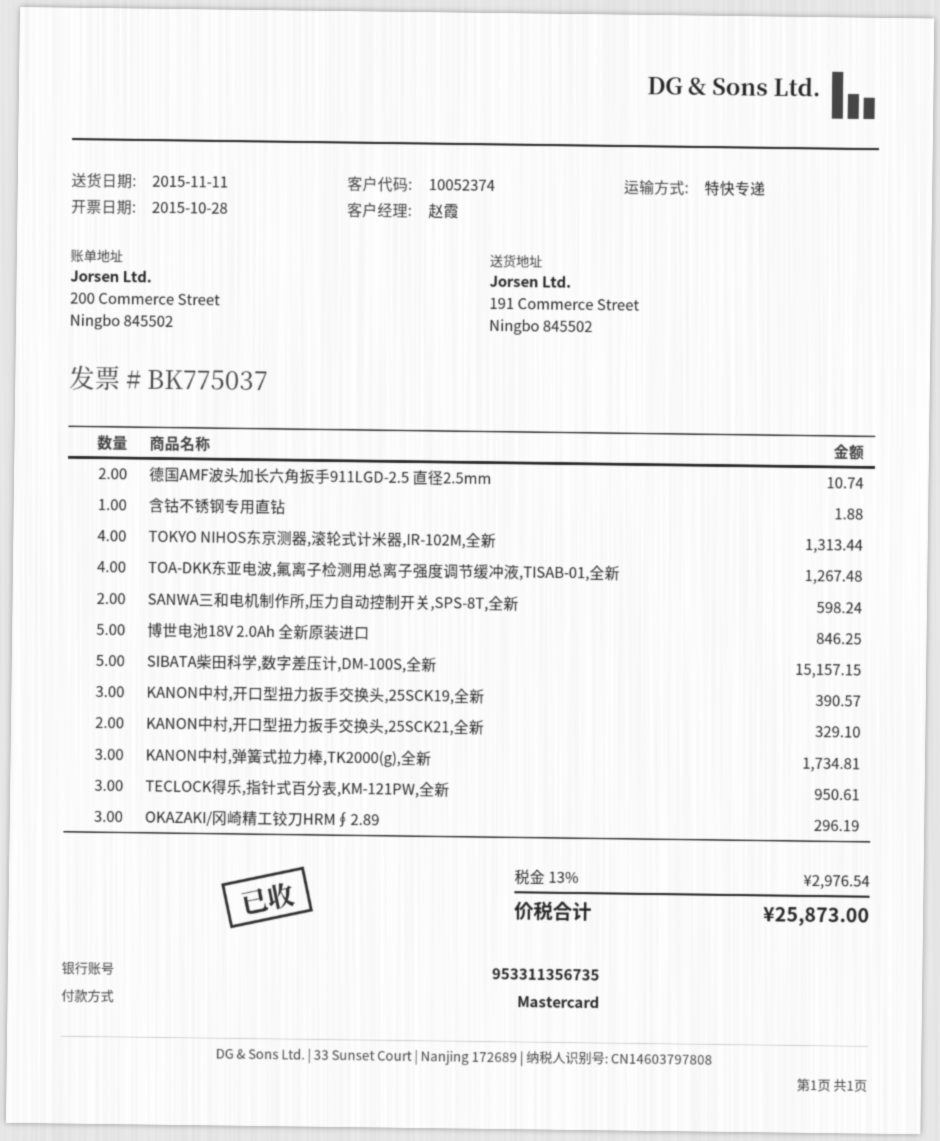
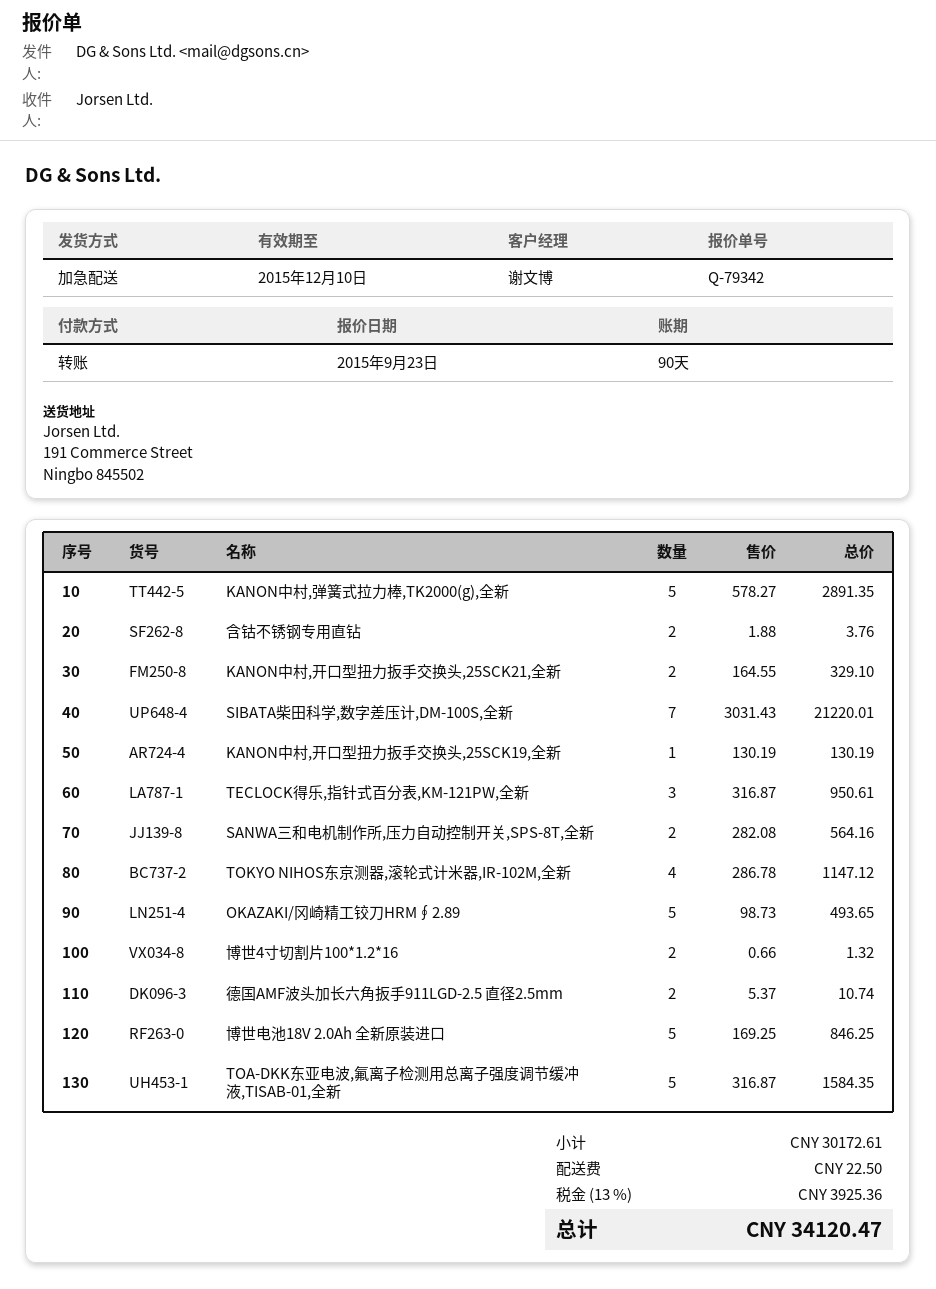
sales rep: 赵霞 -> 谢文博
payment method: Mastercard -> bank transfer
含钴不锈钢专用直钻: 1 for 1.88 -> 2 for 3.76
TOKYO NIHOS东京测器,滚轮式计米器,IR-102M,全新: 4 for 1313.44 -> 4 for 1147.12
TOA-DKK东亚电波,氟离子检测用总离子强度调节缓冲液,TISAB-01,全新: 4 for 1267.48 -> 5 for 1584.35
SANWA三和电机制作所,压力自动控制开关,SPS-8T,全新: 2 for 598.24 -> 2 for 564.16
SIBATA柴田科学,数字差压计,DM-100S,全新: 5 for 15157.15 -> 7 for 21220.01
KANON中村,开口型扭力扳手交换头,25SCK19,全新: 3 for 390.57 -> 1 for 130.19
KANON中村,弹簧式拉力棒,TK2000(g),全新: 3 for 1734.81 -> 5 for 2891.35
OKAZAKI/冈崎精工铰刀HRM∮2.89: 3 for 296.19 -> 5 for 493.65
博世4寸切割片100*1.2*16: none -> 2 for 1.32
shipping: none -> 22.50
tax: 13% = 2976.54 -> 13% = 3925.36
total: 25873.00 -> 34120.47

